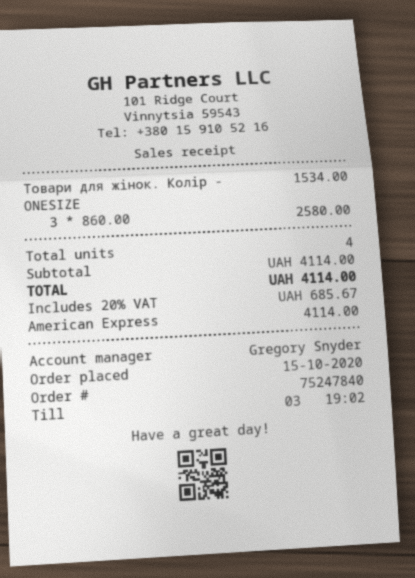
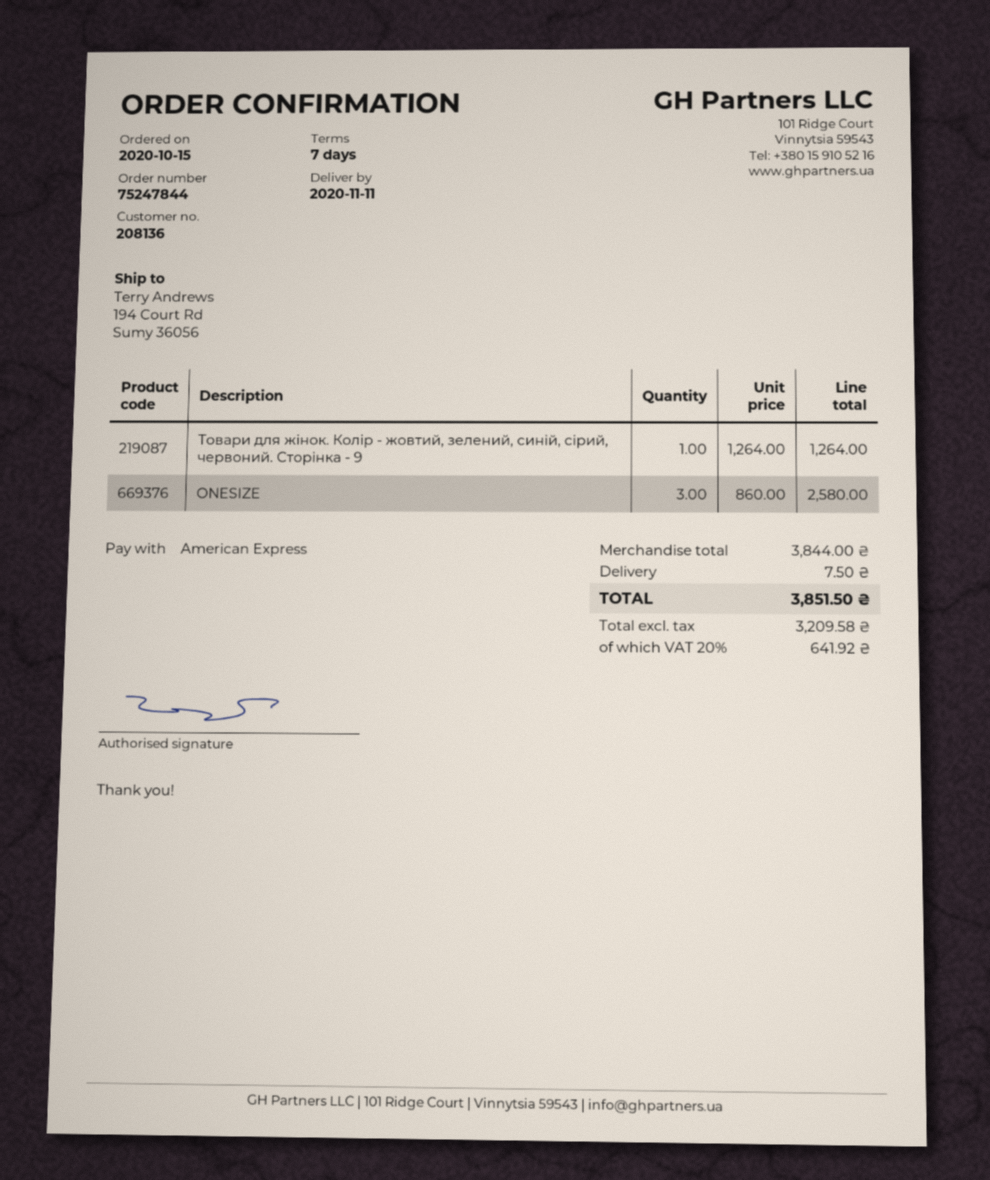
order number: 75247840 -> 75247844
Товари для жінок. Колір -: 1 x 1534.00 = 1534.00 -> 1 x 1264.00 = 1264.00
subtotal: 4114.00 -> 3844.00
shipping: none -> 7.50
tax: 20% = 685.67 -> 20% = 641.92
total: 4114.00 -> 3851.50

